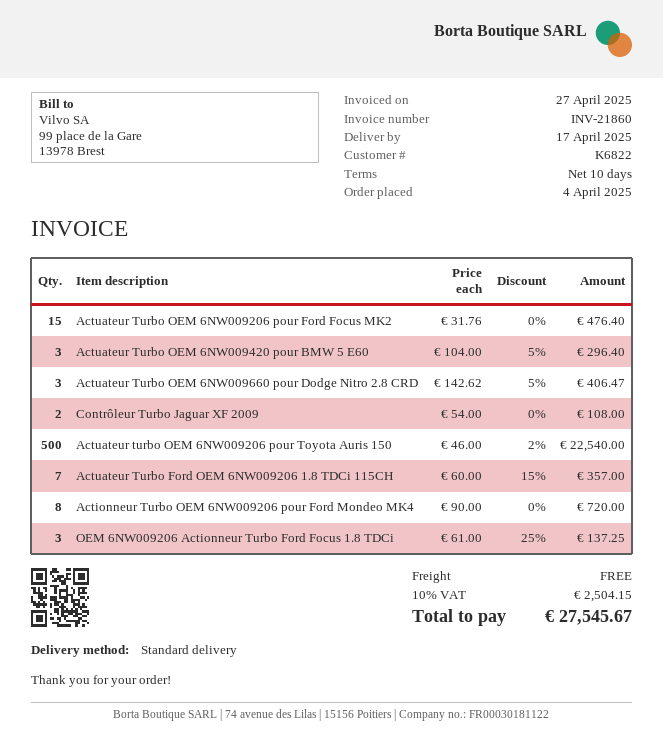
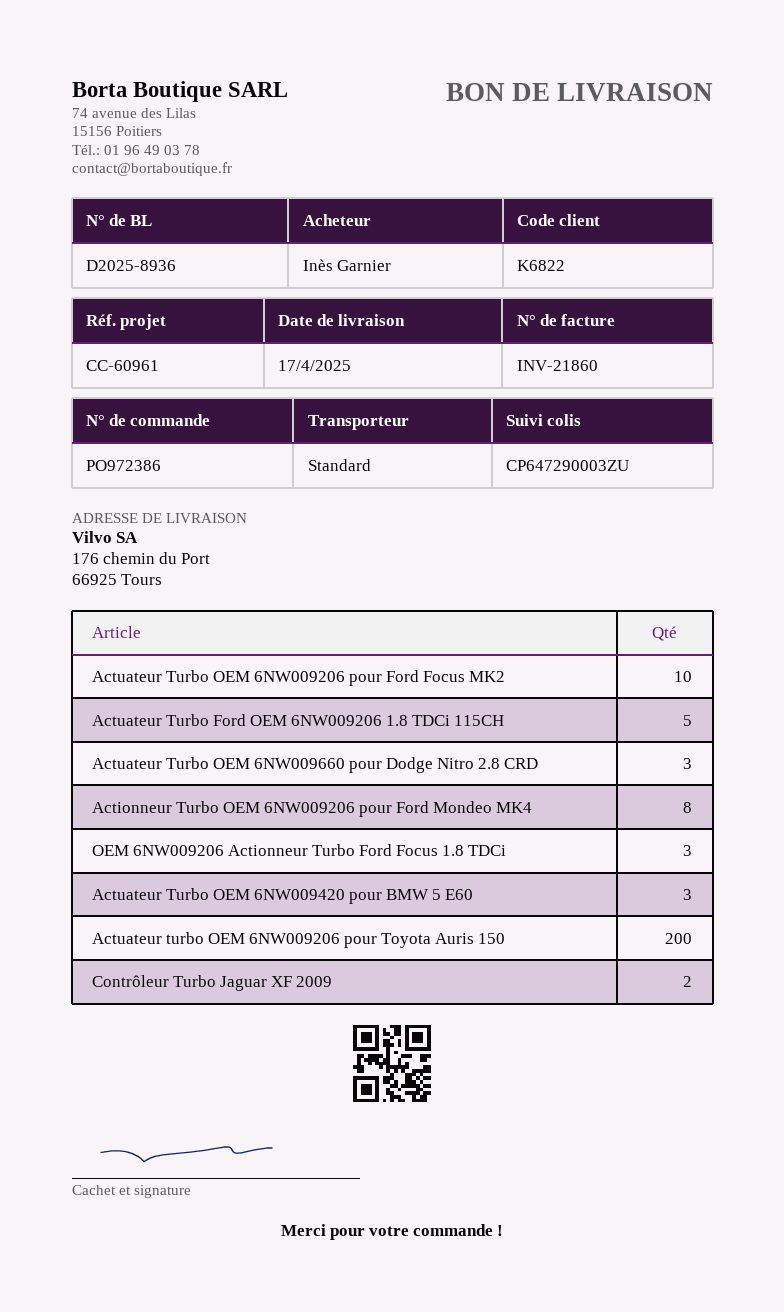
Actuateur Turbo OEM 6NW009206 pour Ford Focus MK2: 15 -> 10
Actuateur turbo OEM 6NW009206 pour Toyota Auris 150: 500 -> 200
Actuateur Turbo Ford OEM 6NW009206 1.8 TDCi 115CH: 7 -> 5

